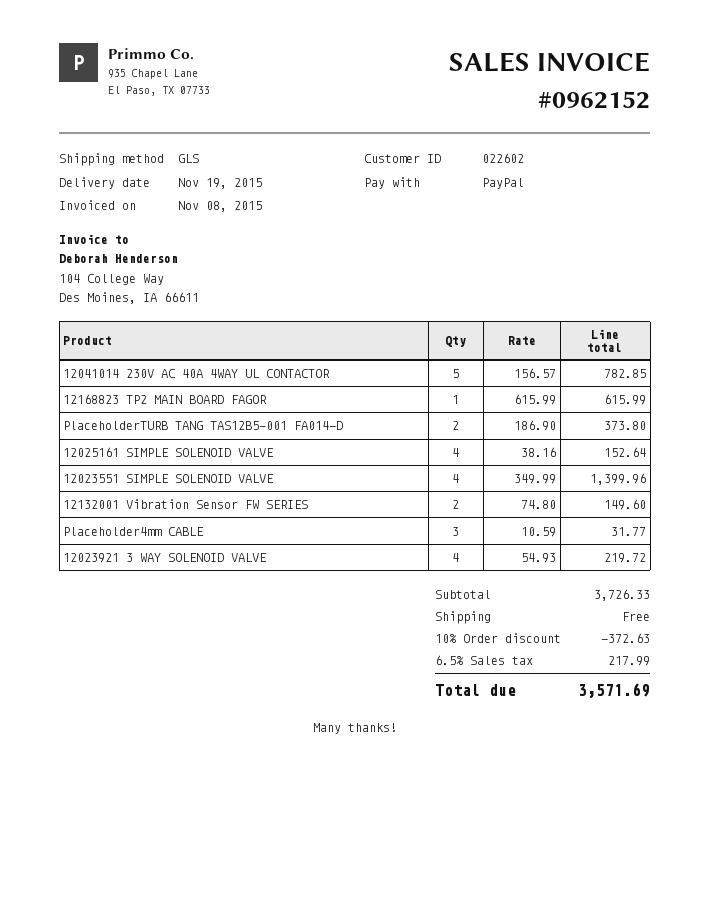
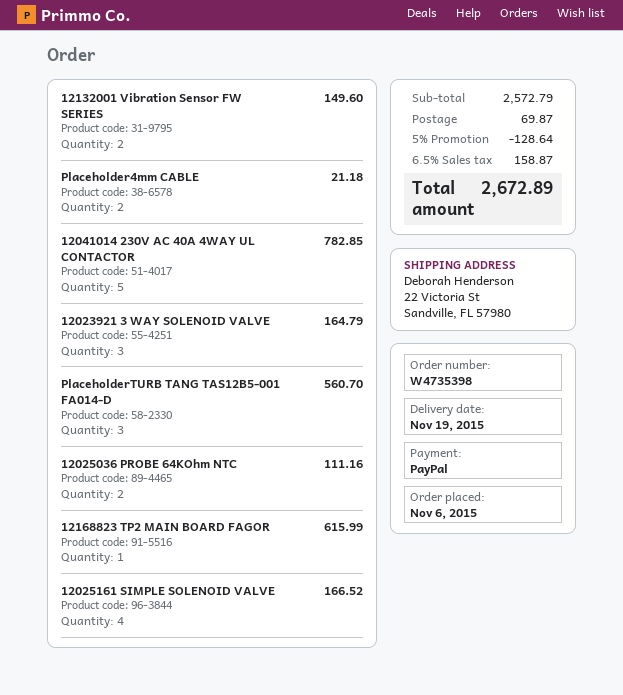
PlaceholderTURB TANG TAS12B5-001 FA014-D: 2 for 373.80 -> 3 for 560.70
12025161 SIMPLE SOLENOID VALVE: 4 for 152.64 -> 4 for 166.52
12023551 SIMPLE SOLENOID VALVE: 4 for 1399.96 -> none
Placeholder4mm CABLE: 3 for 31.77 -> 2 for 21.18
12023921 3 WAY SOLENOID VALVE: 4 for 219.72 -> 3 for 164.79
12025036 PROBE 64KOhm NTC: none -> 2 for 111.16
subtotal: 3726.33 -> 2572.79
discount: 10% = 372.63 -> 5% = 128.64
shipping: 0.00 -> 69.87
tax: 6.5% = 217.99 -> 6.5% = 158.87
total: 3571.69 -> 2672.89

